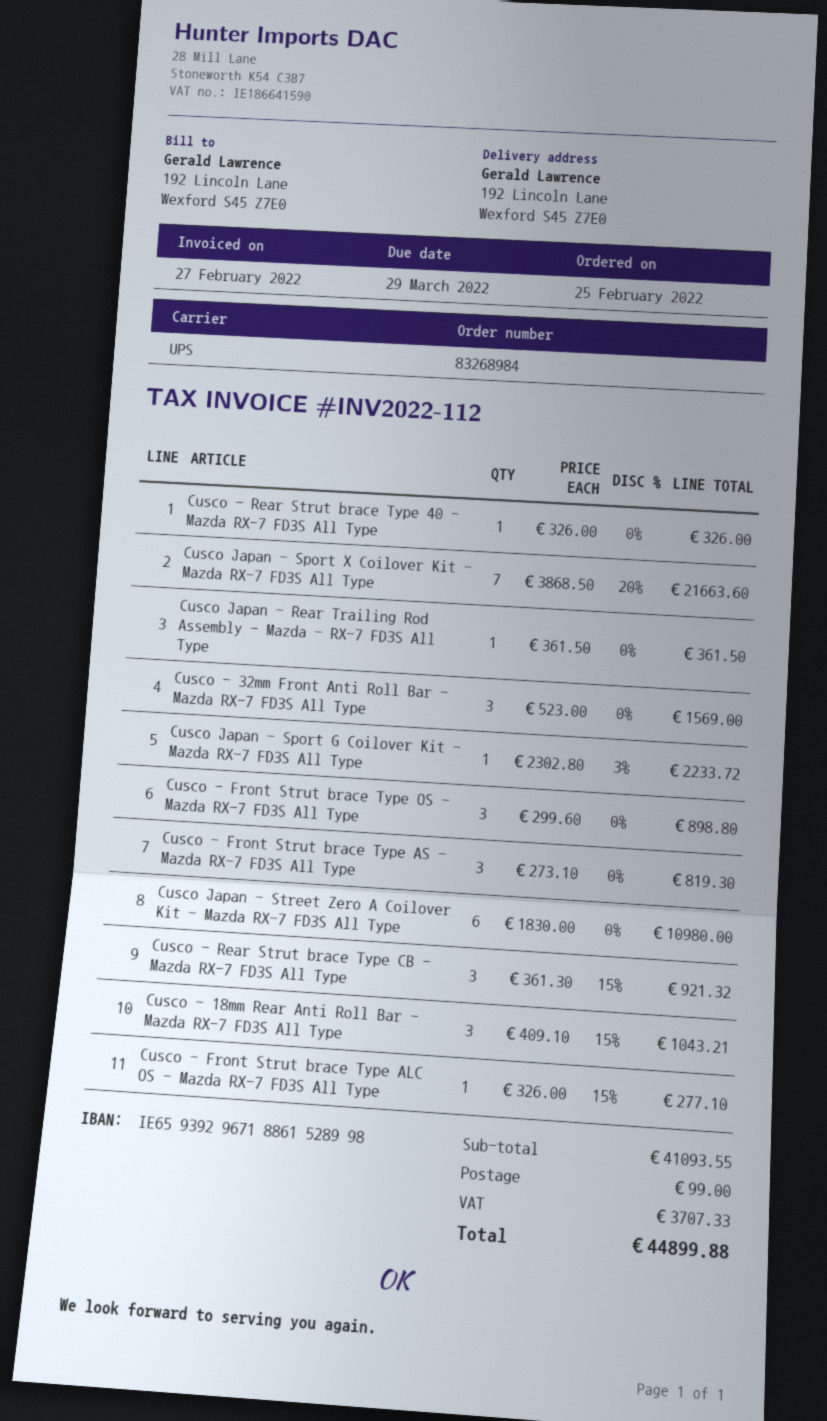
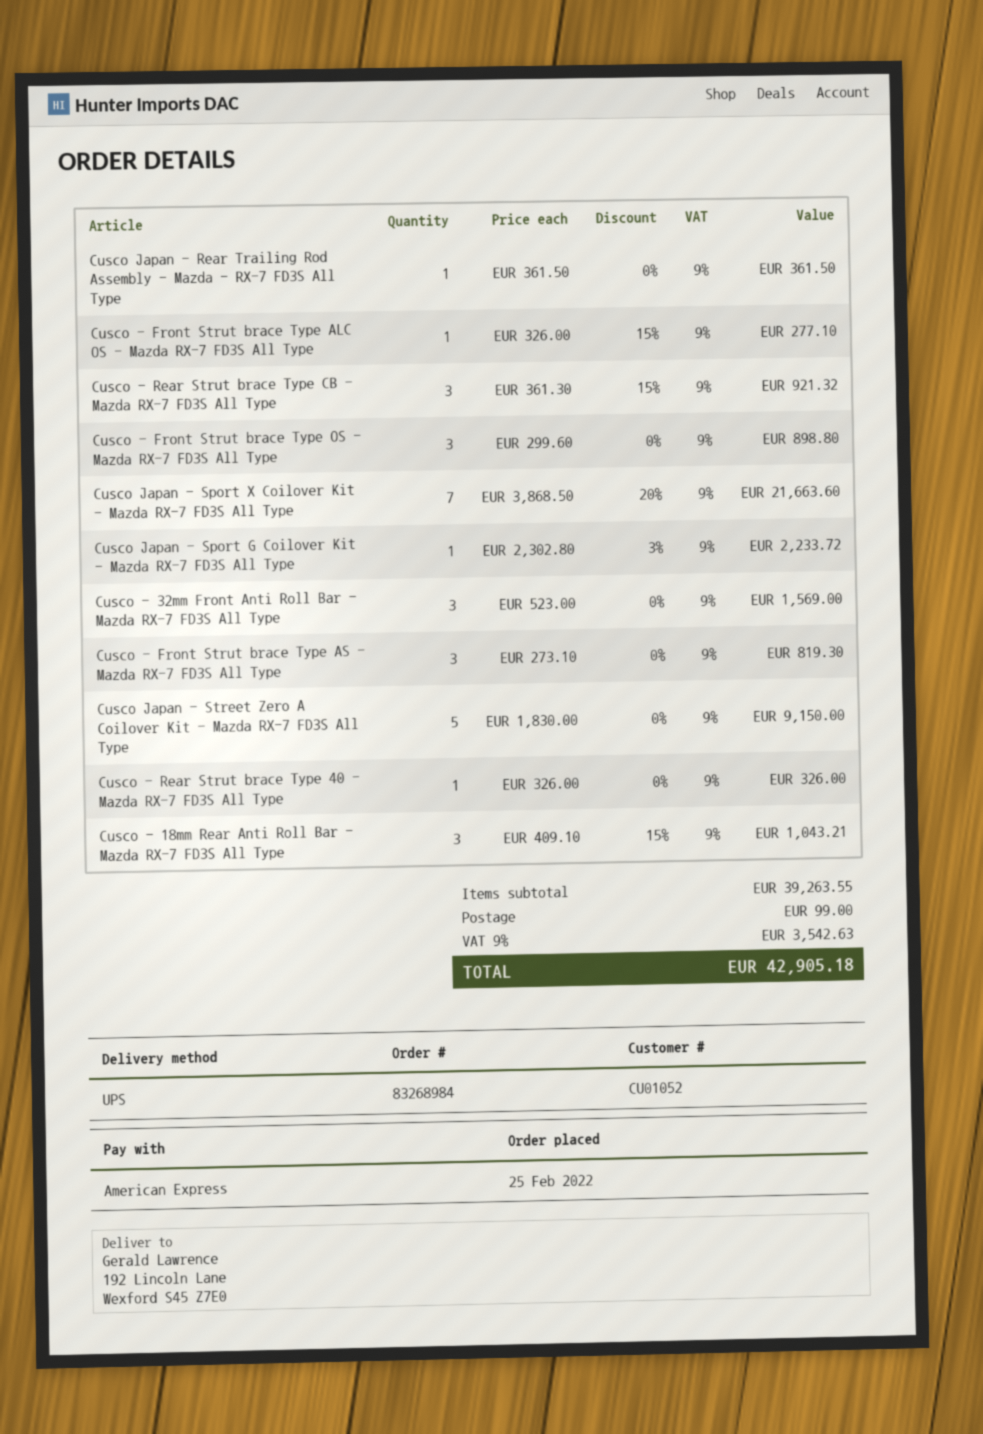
Cusco Japan - Street Zero A Coilover Kit - Mazda RX-7 FD3S All Type: 6 x 1830.00 = 10980.00 -> 5 x 1830.00 = 9150.00
subtotal: 41093.55 -> 39263.55
tax: 3707.33 -> 3542.63
total: 44899.88 -> 42905.18

